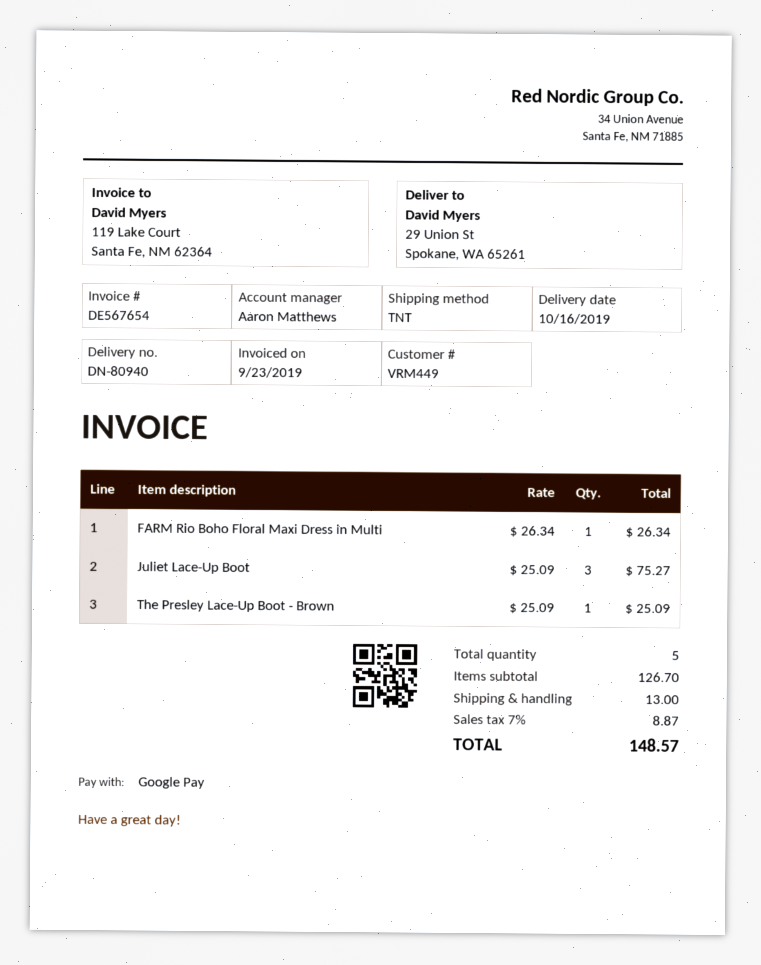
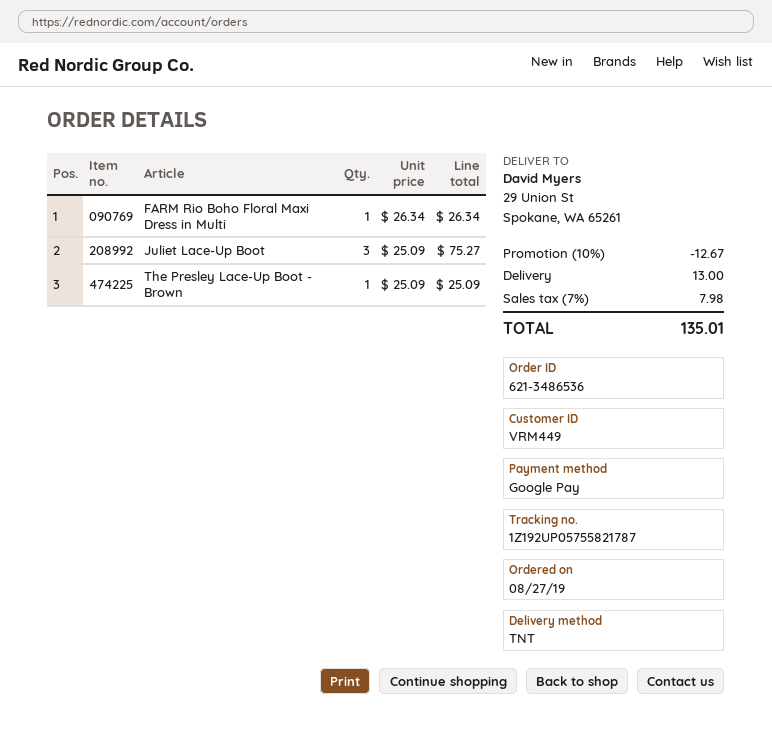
discount: none -> 10% = 12.67
tax: 7% = 8.87 -> 7% = 7.98
total: 148.57 -> 135.01

